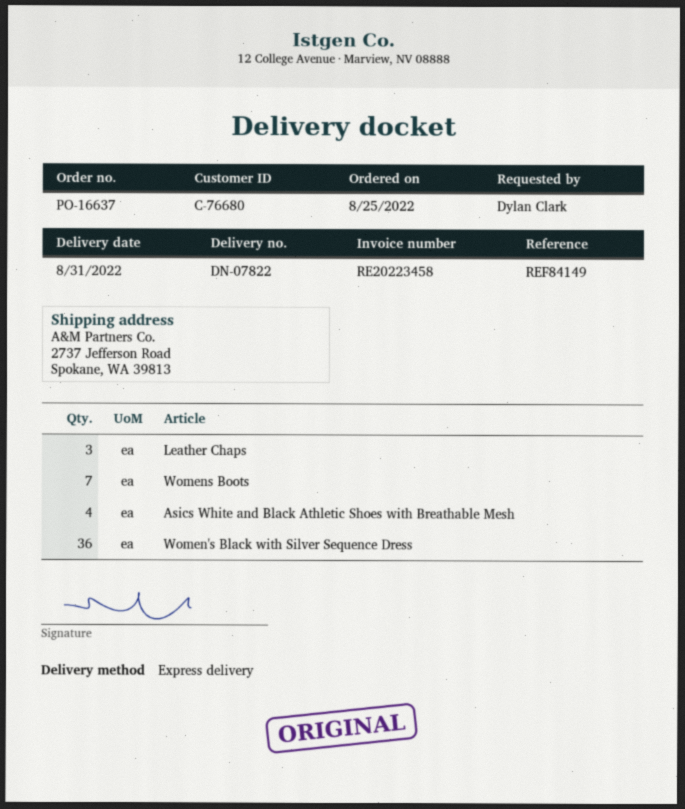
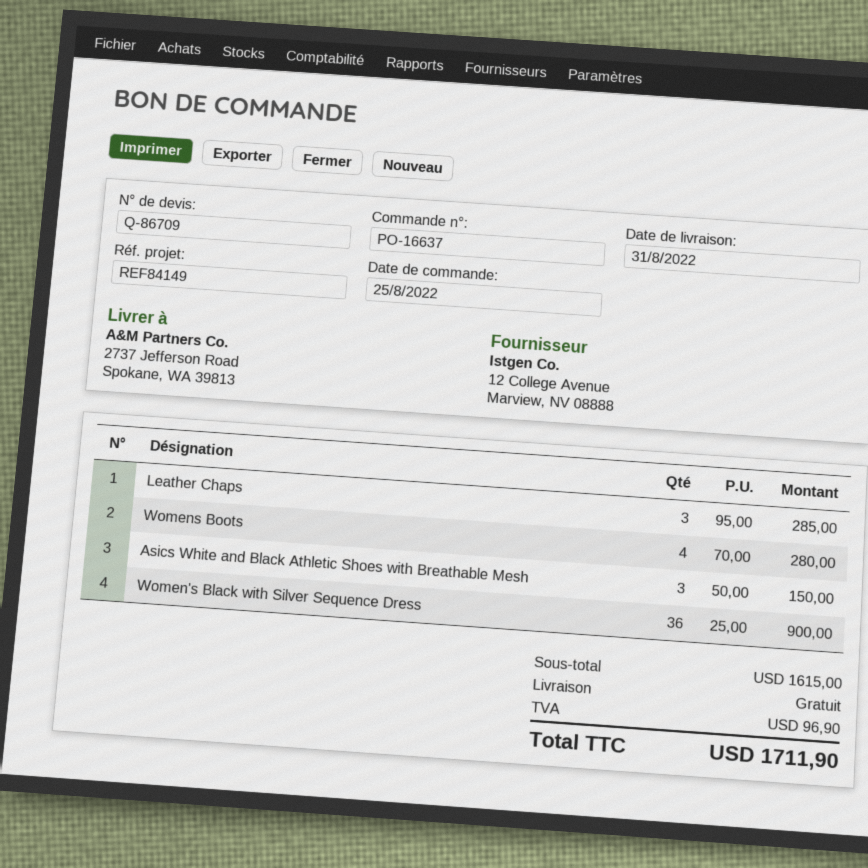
Womens Boots: 7 -> 4
Asics White and Black Athletic Shoes with Breathable Mesh: 4 -> 3

